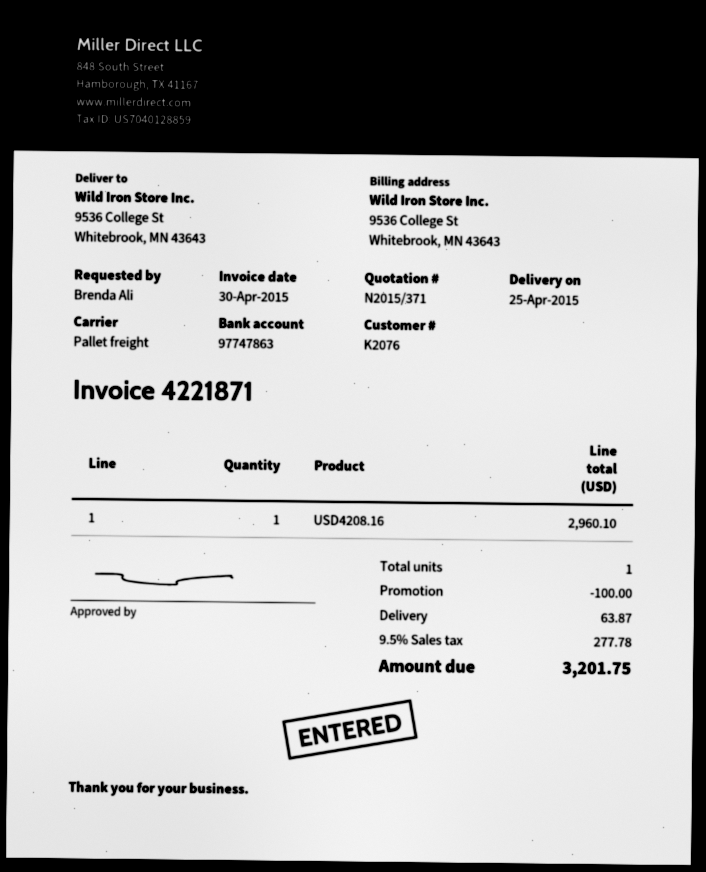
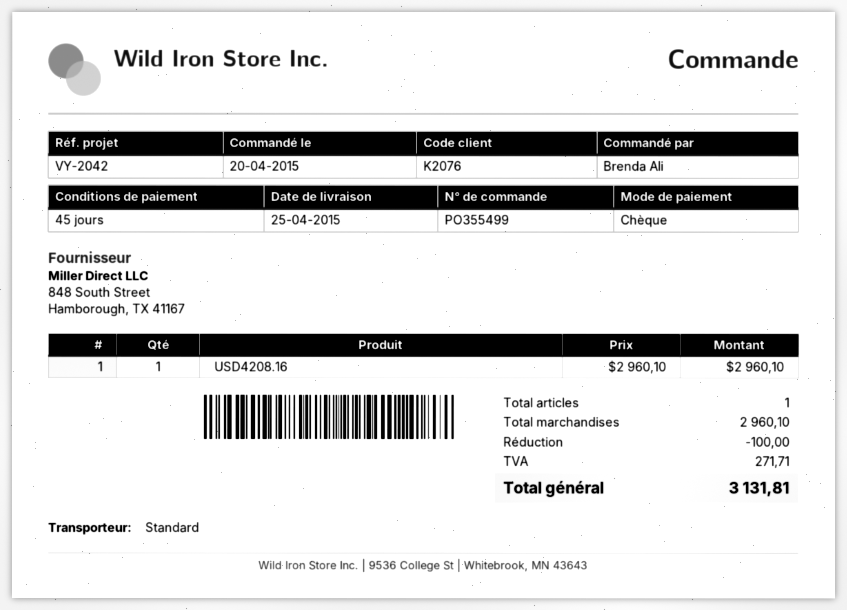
shipping method: pallet freight -> standard
shipping: 63.87 -> none
tax: 277.78 -> 271.71
total: 3201.75 -> 3131.81

